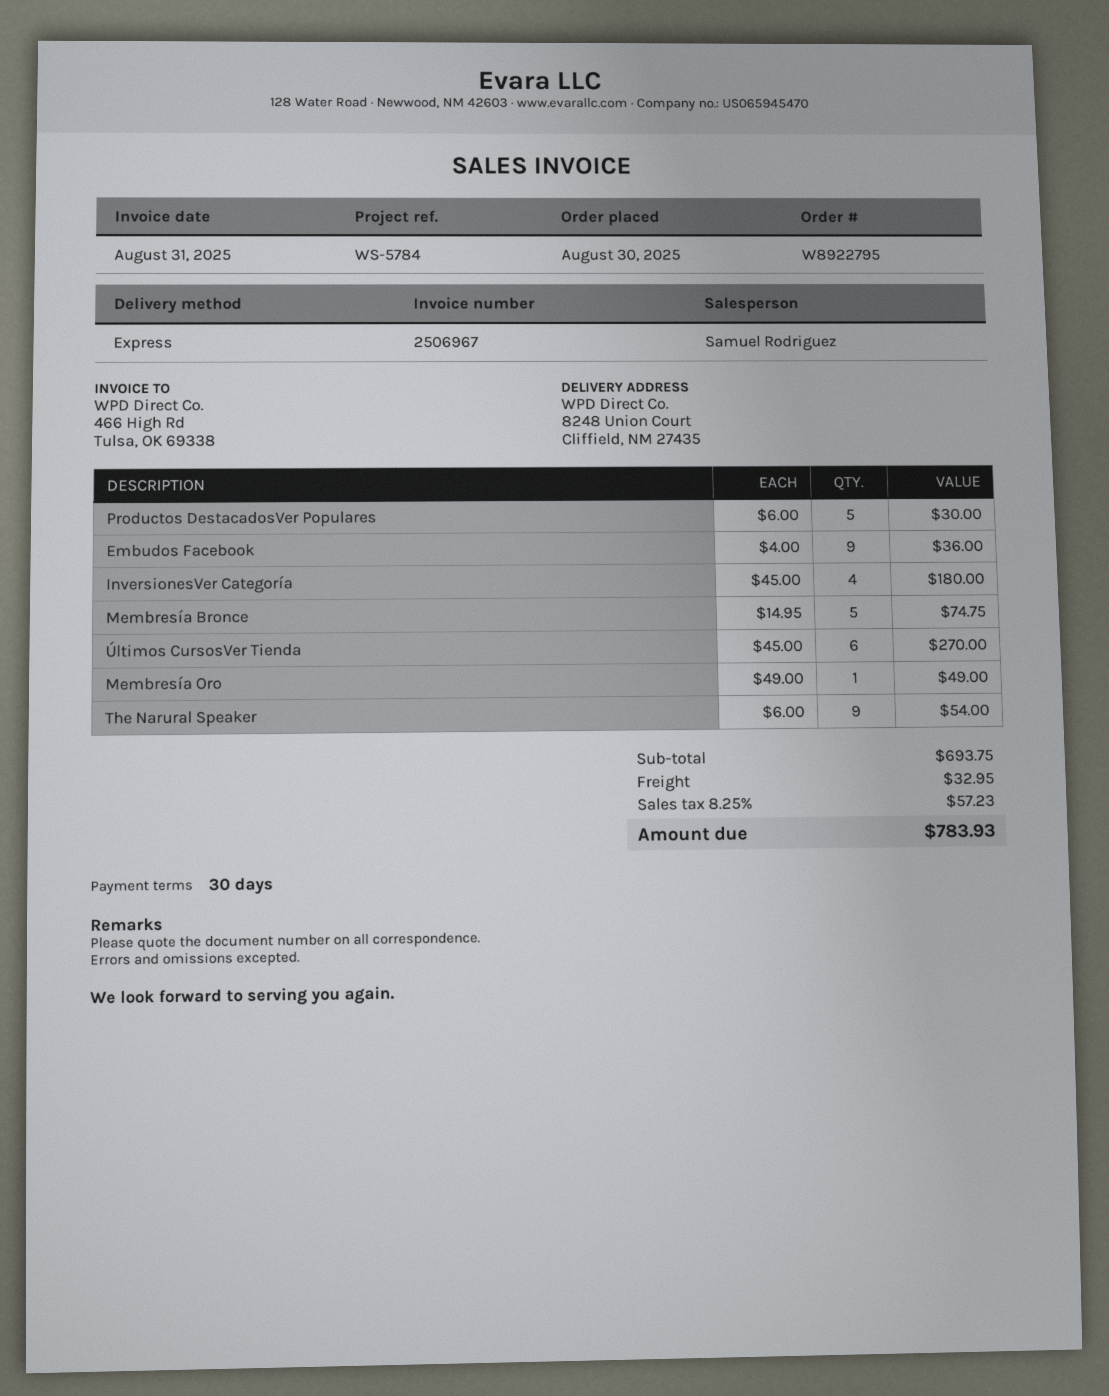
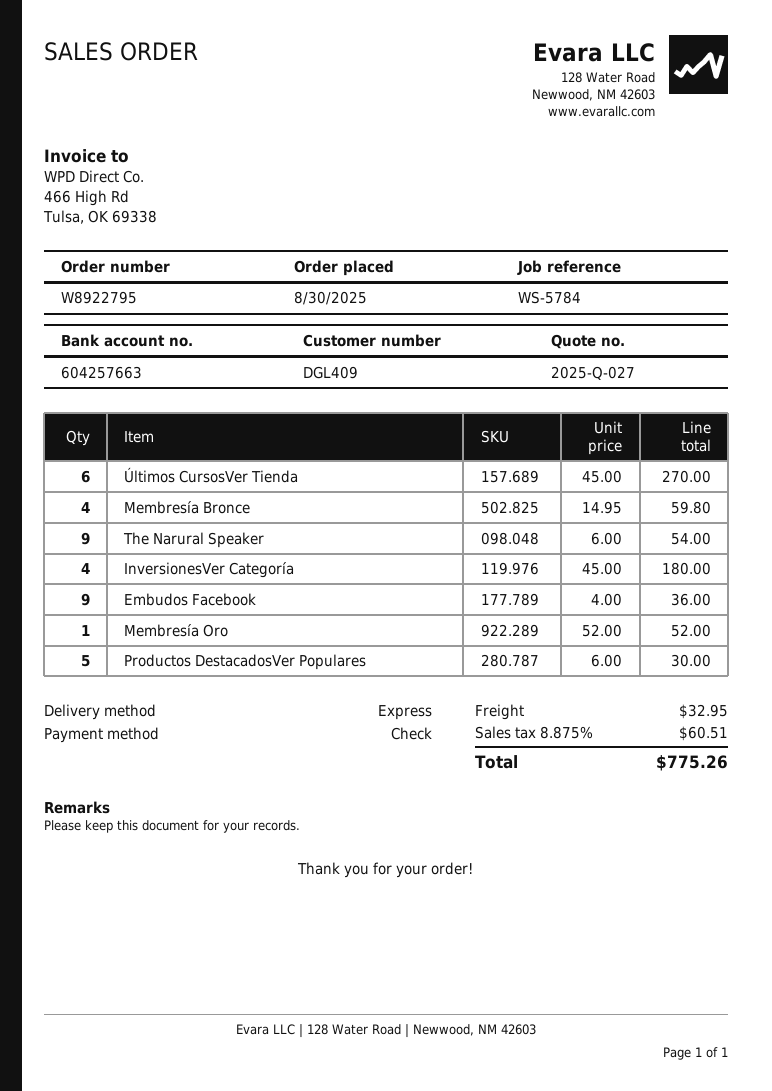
Membresía Bronce: 5 x 14.95 = 74.75 -> 4 x 14.95 = 59.80
Membresía Oro: 1 x 49.00 = 49.00 -> 1 x 52.00 = 52.00
tax: 8.25% = 57.23 -> 8.875% = 60.51
total: 783.93 -> 775.26

